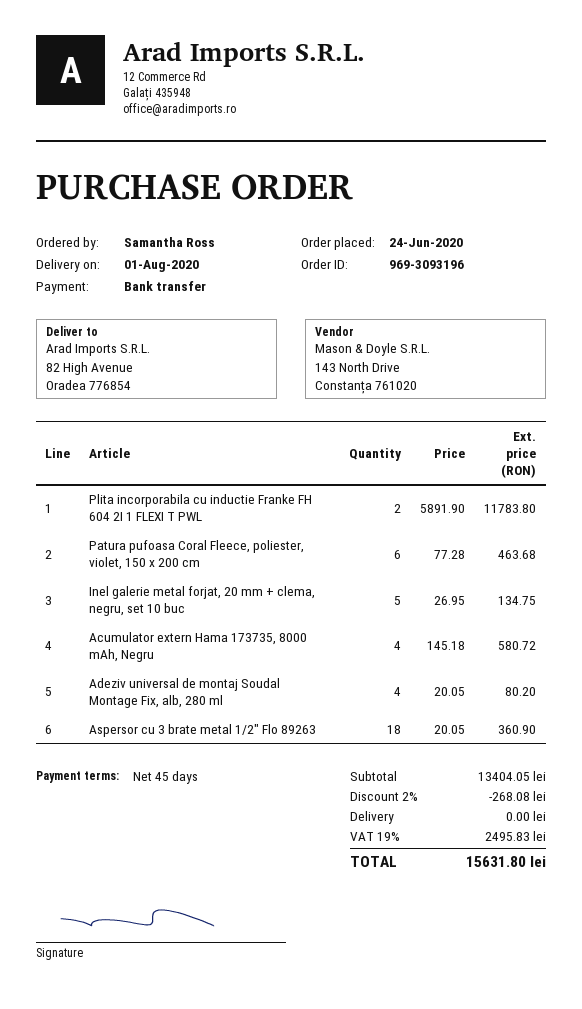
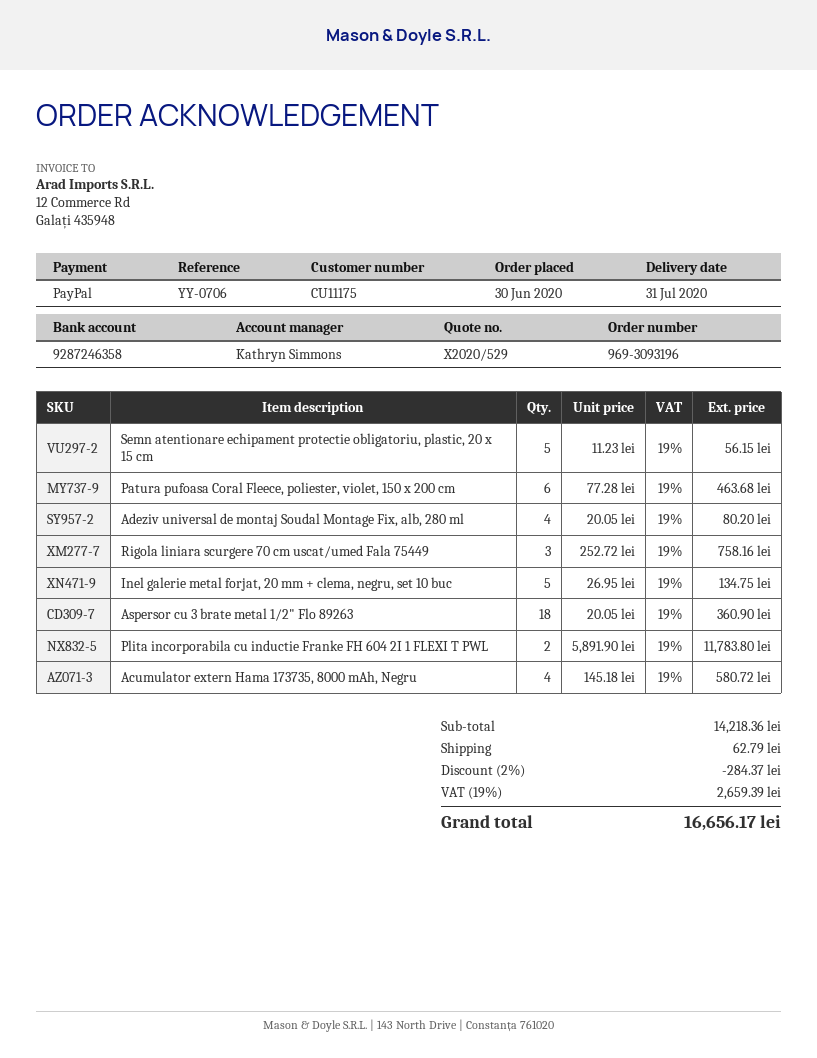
order date: 2020-06-24 -> 2020-06-30
delivery date: 2020-08-01 -> 2020-07-31
payment method: bank transfer -> PayPal
Semn atentionare echipament protectie obligatoriu, plastic, 20 x 15 cm: none -> 5 x 11.23 = 56.15
Rigola liniara scurgere 70 cm uscat/umed Fala 75449: none -> 3 x 252.72 = 758.16
subtotal: 13404.05 -> 14218.36
discount: 2% = 268.08 -> 2% = 284.37
shipping: 0.00 -> 62.79
tax: 19% = 2495.83 -> 19% = 2659.39
total: 15631.80 -> 16656.17

